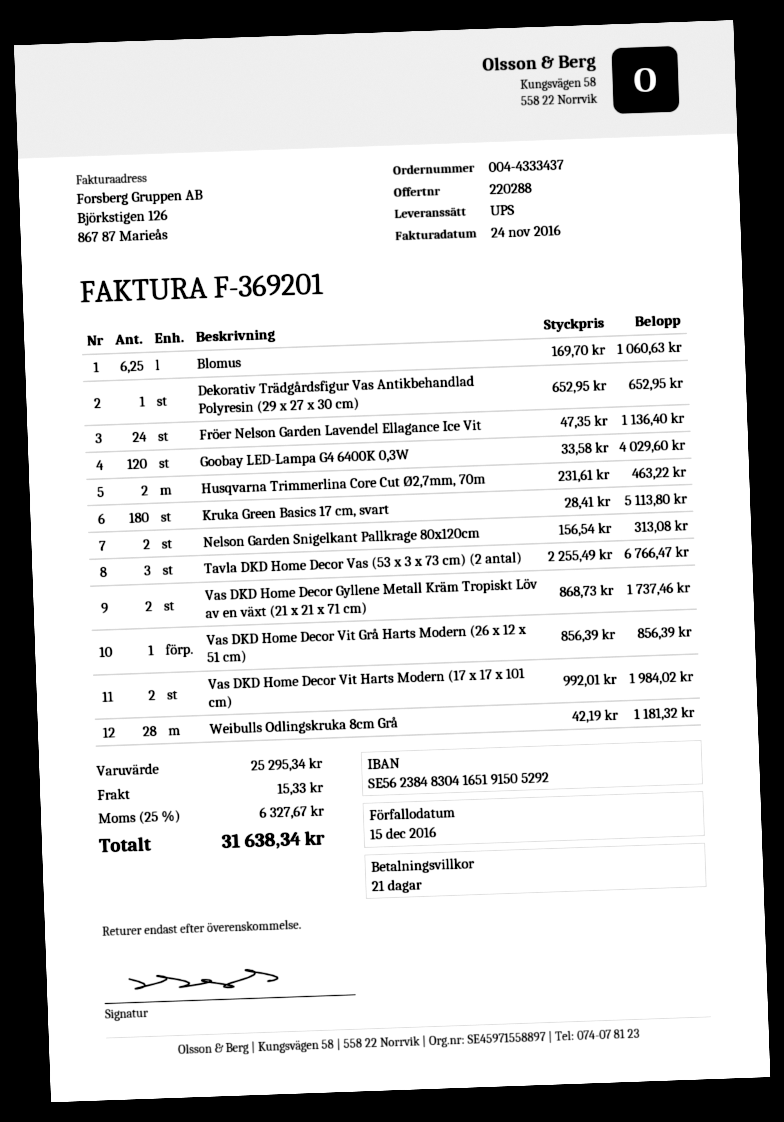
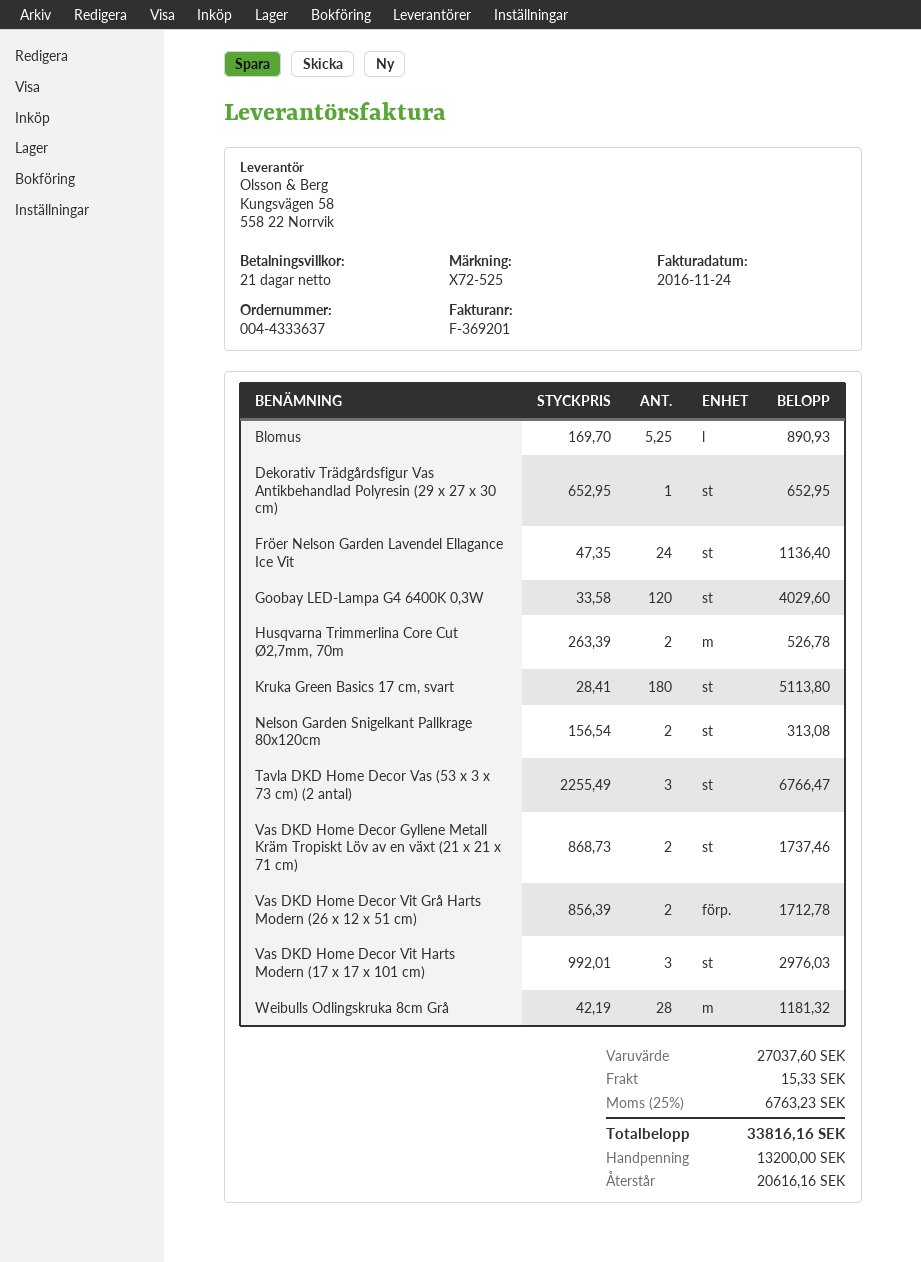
order number: 004-4333437 -> 004-4333637
Blomus: 6.25 x 169.70 = 1060.63 -> 5.25 x 169.70 = 890.93
Husqvarna Trimmerlina Core Cut Ø2,7mm, 70m: 2 x 231.61 = 463.22 -> 2 x 263.39 = 526.78
Vas DKD Home Decor Vit Grå Harts Modern (26 x 12 x 51 cm): 1 x 856.39 = 856.39 -> 2 x 856.39 = 1712.78
Vas DKD Home Decor Vit Harts Modern (17 x 17 x 101 cm): 2 x 992.01 = 1984.02 -> 3 x 992.01 = 2976.03
subtotal: 25295.34 -> 27037.60
tax: 25% = 6327.67 -> 25% = 6763.23
total: 31638.34 -> 33816.16

